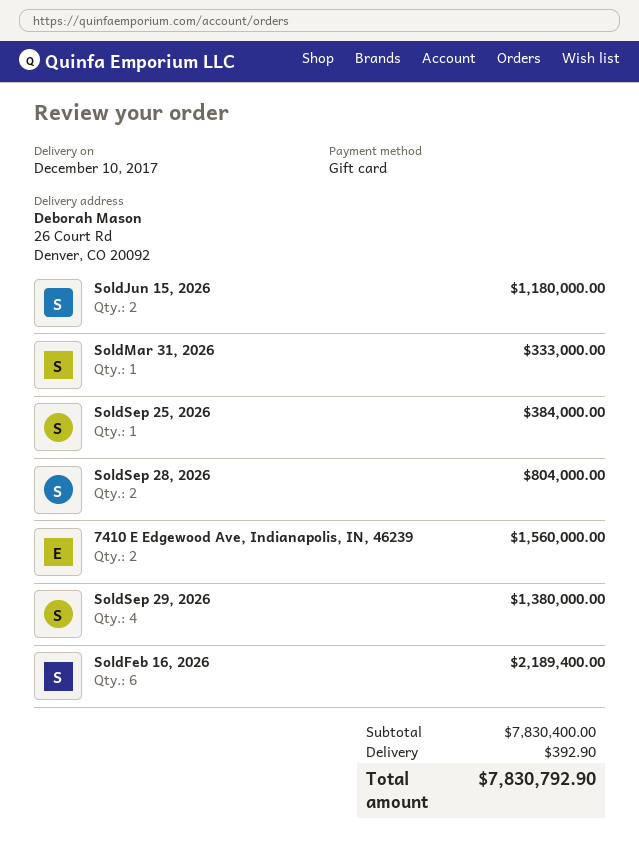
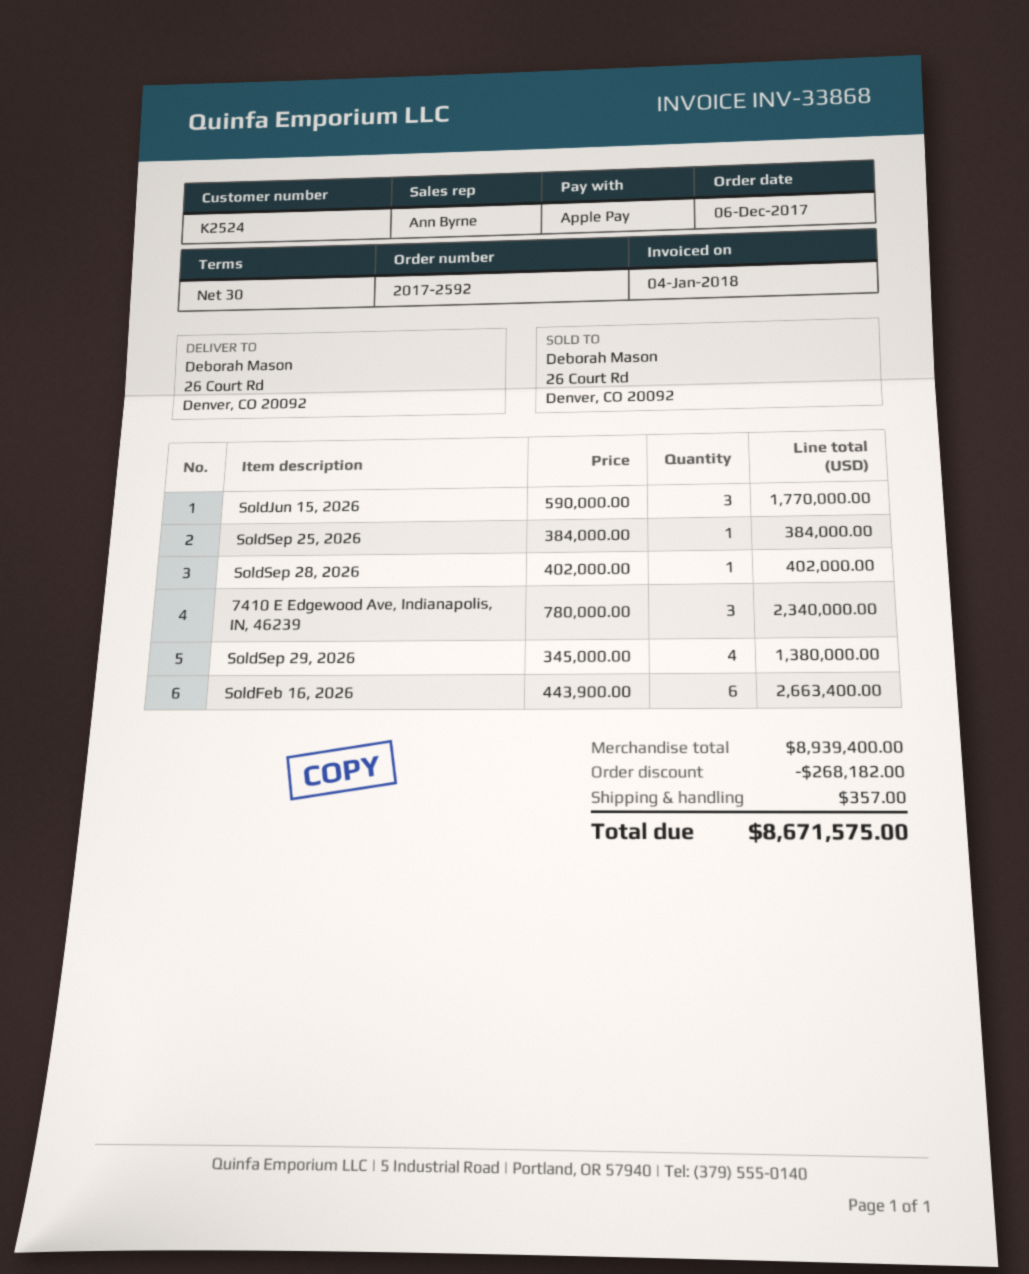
payment method: gift card -> Apple Pay
SoldJun 15, 2026: 2 for 1180000.00 -> 3 for 1770000.00
SoldMar 31, 2026: 1 for 333000.00 -> none
SoldSep 28, 2026: 2 for 804000.00 -> 1 for 402000.00
7410 E Edgewood Ave, Indianapolis, IN, 46239: 2 for 1560000.00 -> 3 for 2340000.00
SoldFeb 16, 2026: 6 for 2189400.00 -> 6 for 2663400.00
subtotal: 7830400.00 -> 8939400.00
discount: none -> 268182.00
shipping: 392.90 -> 357.00
total: 7830792.90 -> 8671575.00

